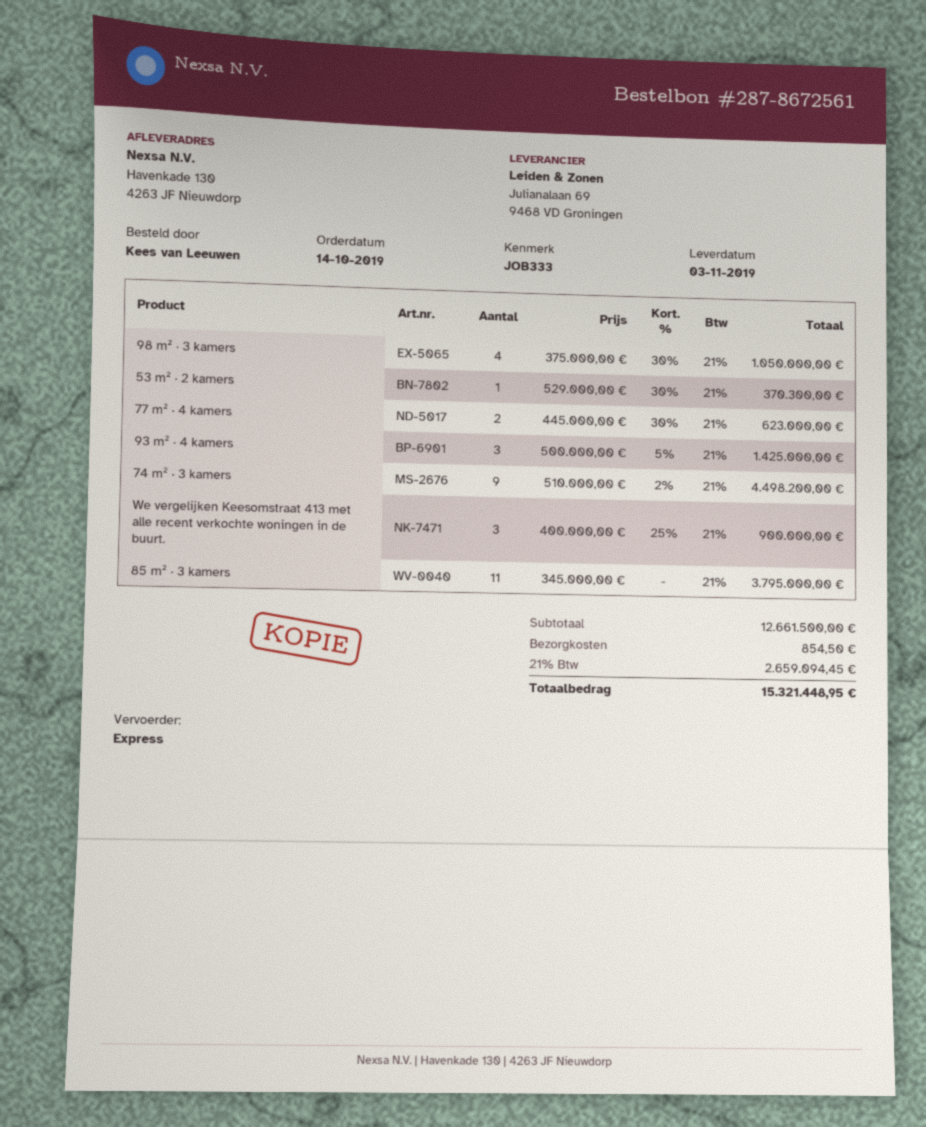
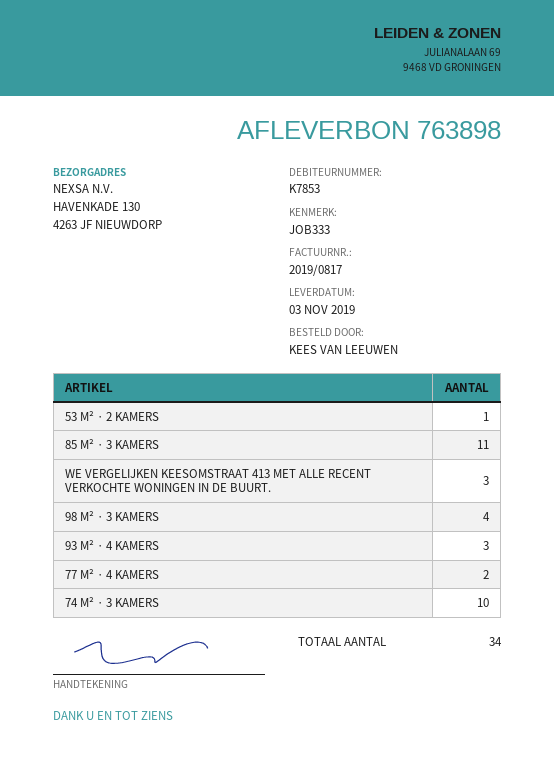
74 m² · 3 kamers: 9 -> 10

